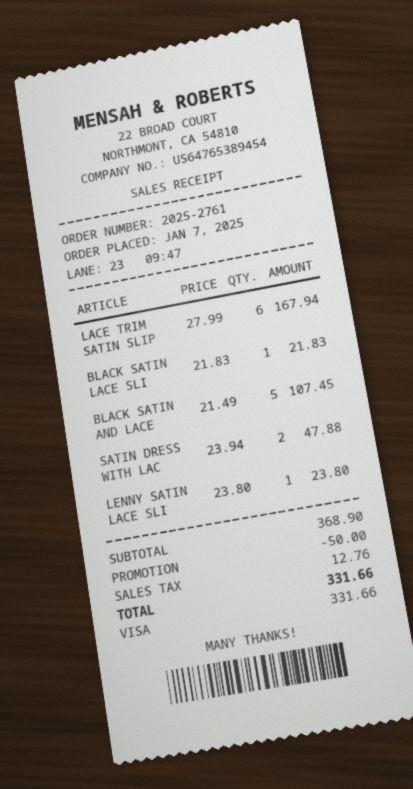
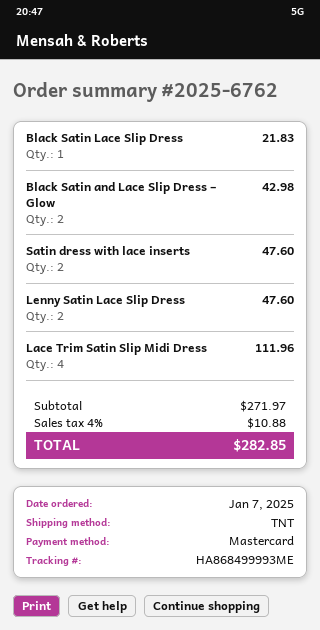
order number: 2025-2761 -> 2025-6762
payment method: Visa -> Mastercard
LACE TRIM SATIN SLIP: 6 for 167.94 -> 4 for 111.96
BLACK SATIN AND LACE: 5 for 107.45 -> 2 for 42.98
SATIN DRESS WITH LAC: 2 for 47.88 -> 2 for 47.60
LENNY SATIN LACE SLI: 1 for 23.80 -> 2 for 47.60
subtotal: 368.90 -> 271.97
discount: 50.00 -> none
tax: 12.76 -> 10.88
total: 331.66 -> 282.85

